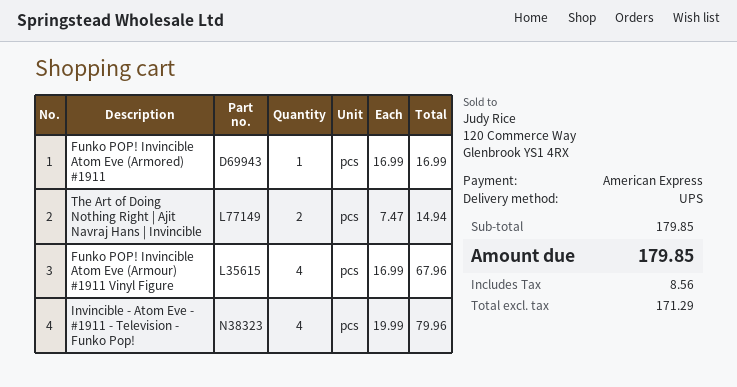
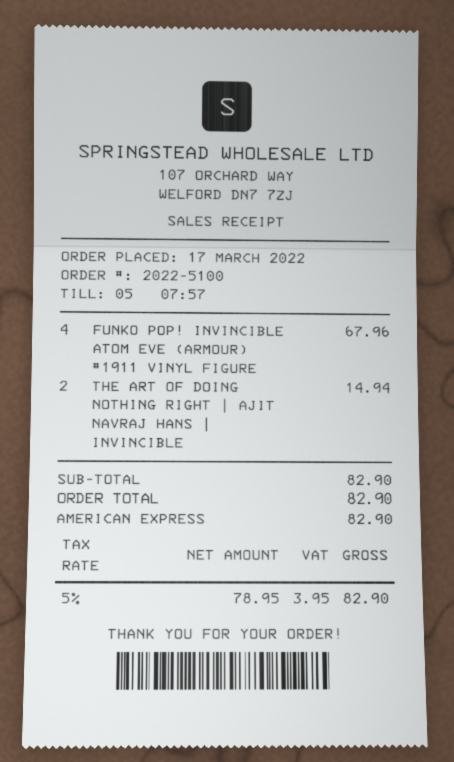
Funko POP! Invincible Atom Eve (Armored) #1911: 1 for 16.99 -> none
Invincible - Atom Eve - #1911 - Television - Funko Pop!: 4 for 79.96 -> none
subtotal: 179.85 -> 82.90
net: 171.29 -> 78.95
tax: 8.56 -> 3.95
total: 179.85 -> 82.90

